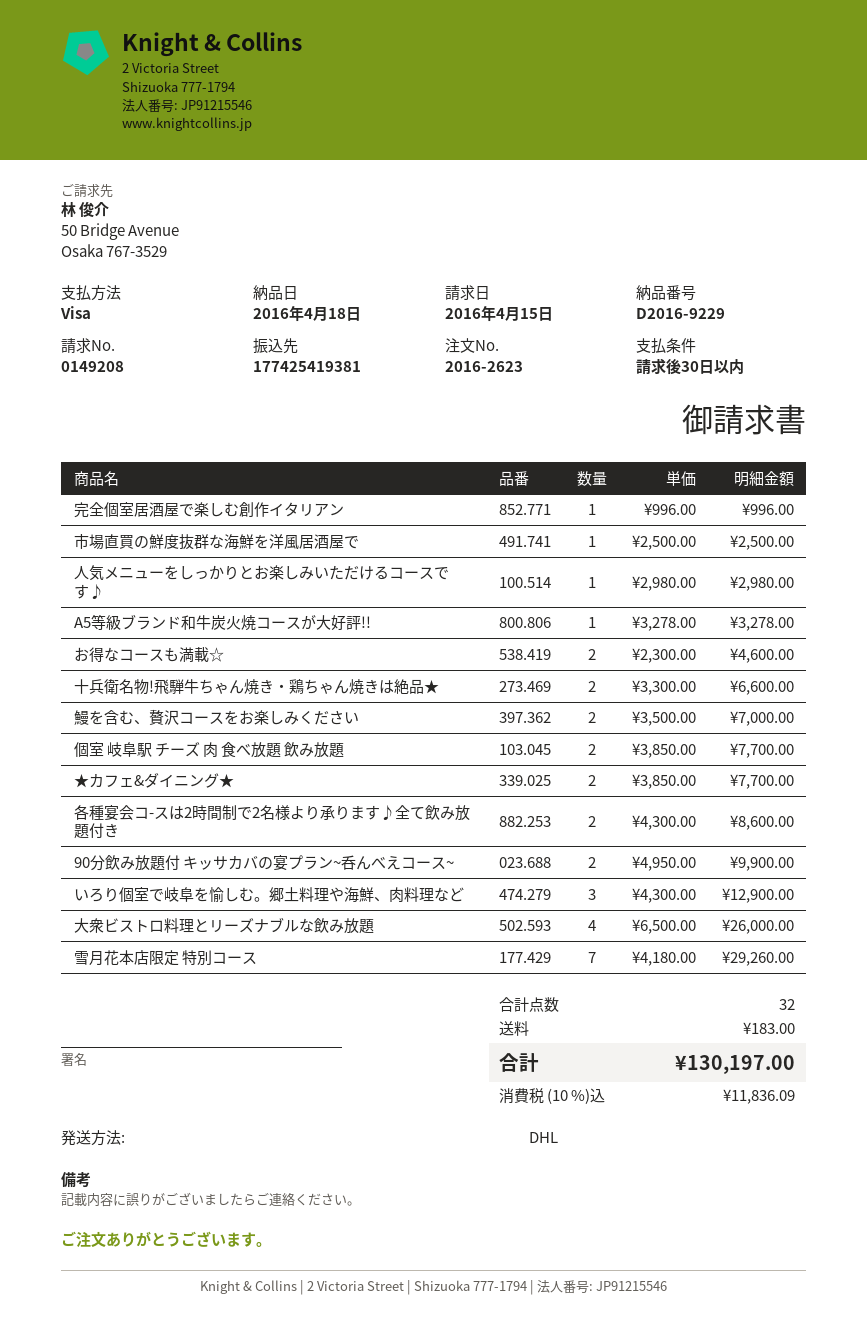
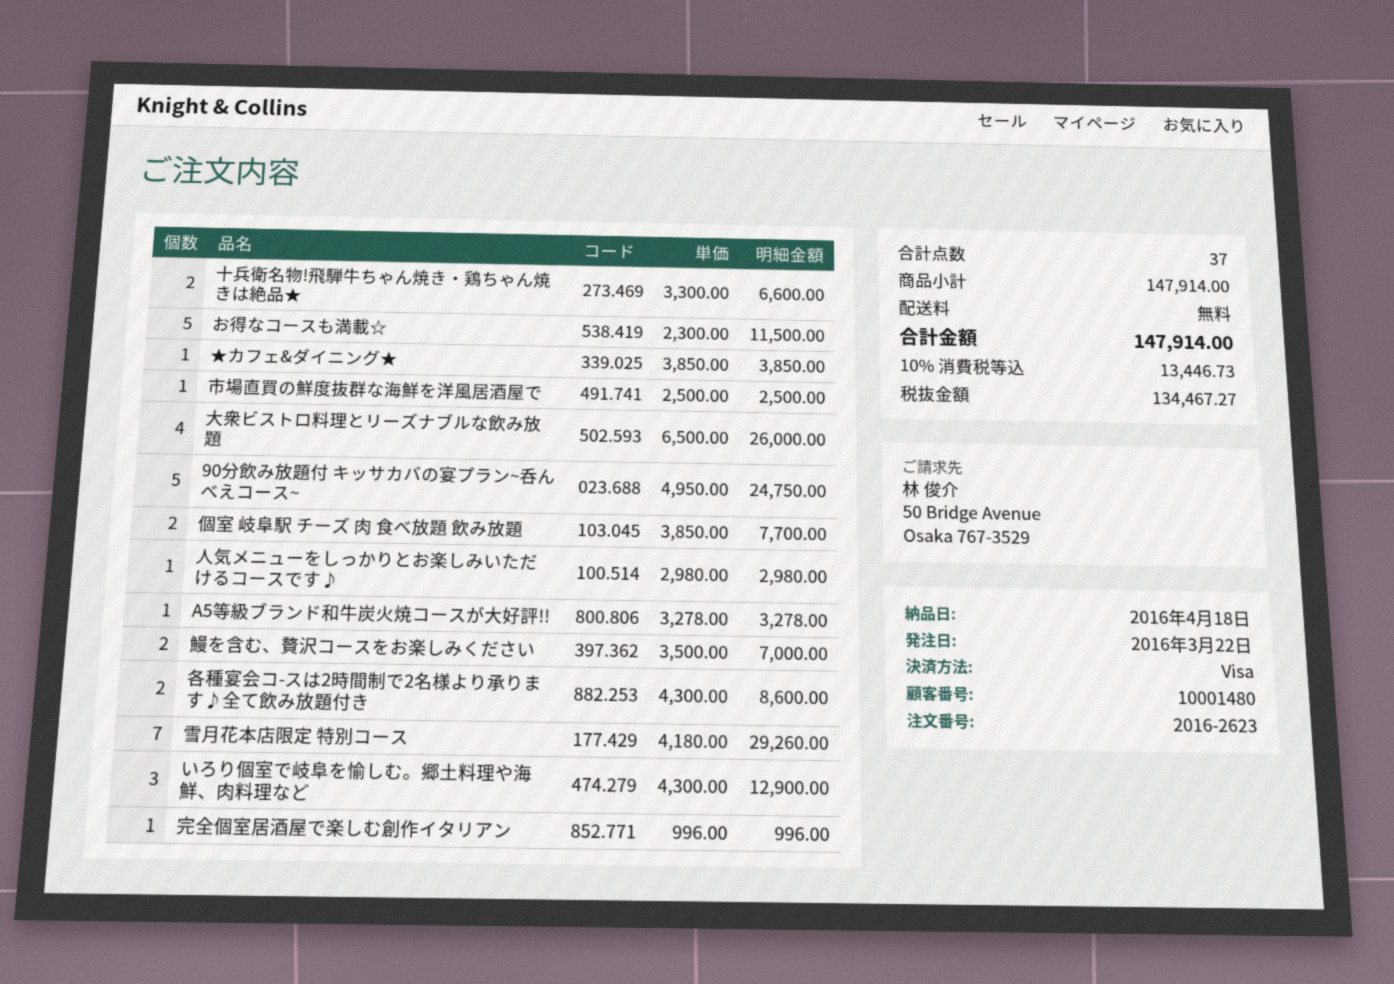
お得なコースも満載☆: 2 x 2300.00 = 4600.00 -> 5 x 2300.00 = 11500.00
★カフェ&ダイニング★: 2 x 3850.00 = 7700.00 -> 1 x 3850.00 = 3850.00
90分飲み放題付 キッサカバの宴プラン~呑んべえコース~: 2 x 4950.00 = 9900.00 -> 5 x 4950.00 = 24750.00
total quantity: 32 -> 37
shipping: 183.00 -> 0.00
tax: 10% = 11836.09 -> 10% = 13446.73
total: 130197.00 -> 147914.00

